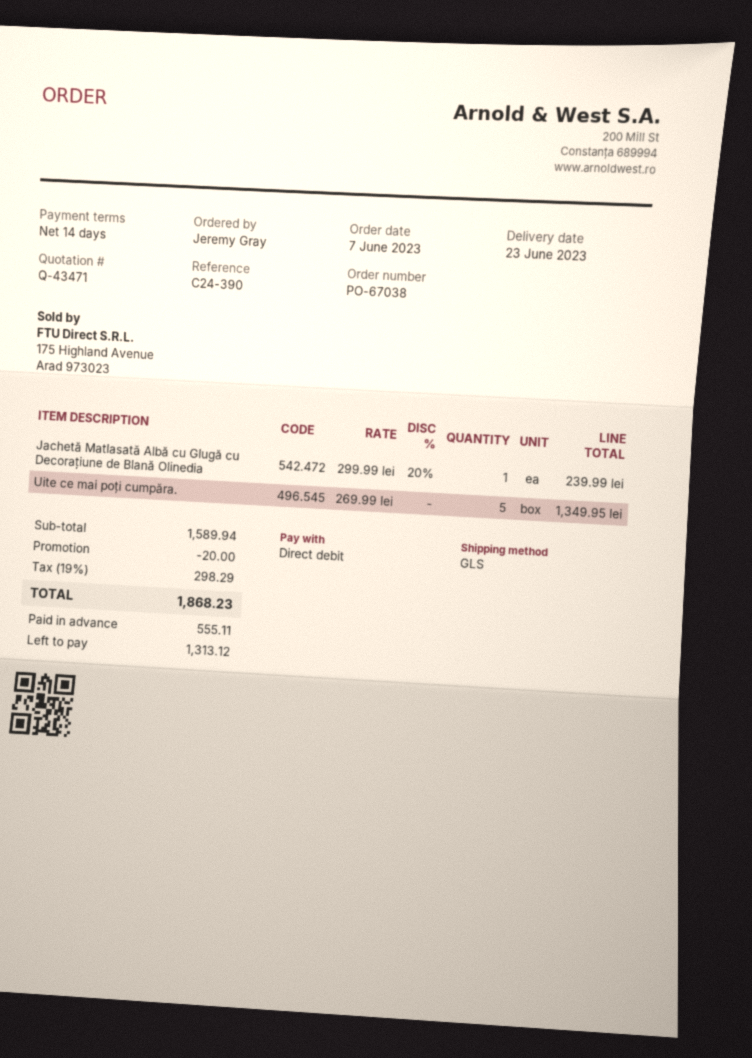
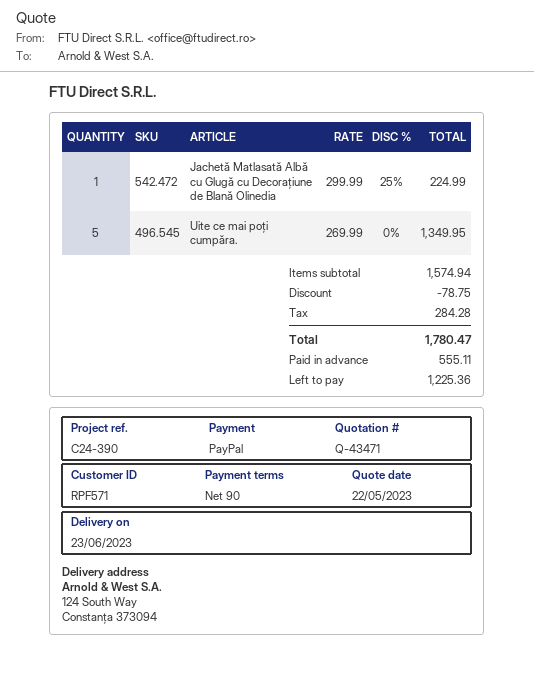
payment terms: 14 days -> 90 days
payment method: direct debit -> PayPal
Jachetă Matlasată Albă cu Glugă cu Decorațiune de Blană Olinedia: 1 x 299.99 - 20% = 239.99 -> 1 x 299.99 - 25% = 224.99
subtotal: 1589.94 -> 1574.94
discount: 20.00 -> 78.75
tax: 298.29 -> 284.28
total: 1868.23 -> 1780.47
balance: 1313.12 -> 1225.36

